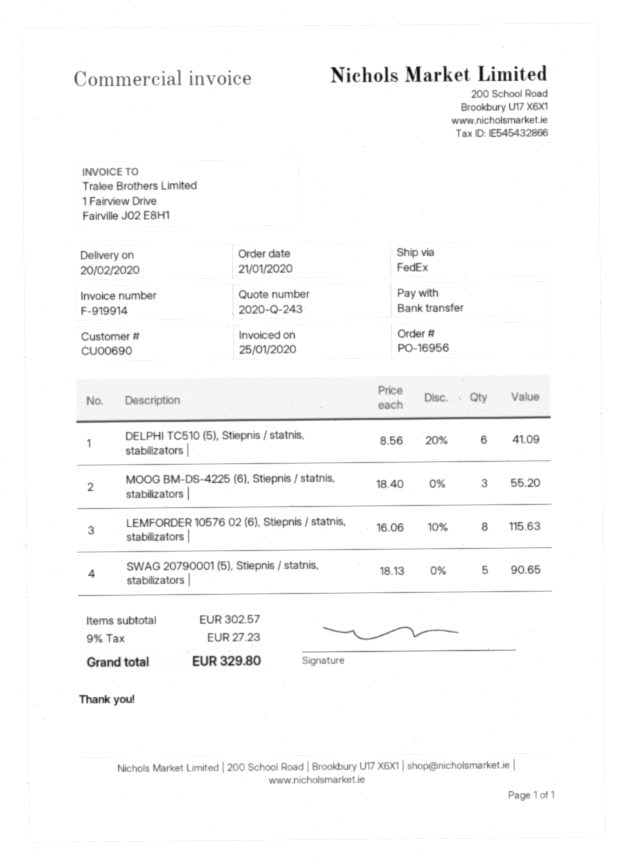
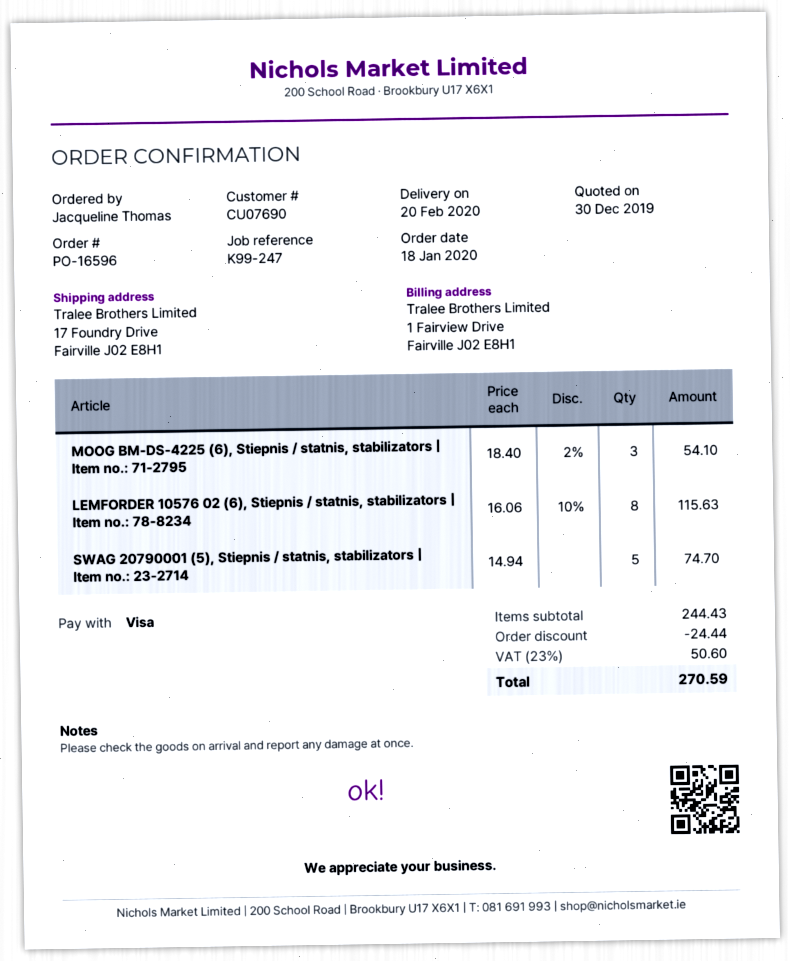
order number: PO-16956 -> PO-16596
order date: 2020-01-21 -> 2020-01-18
customer number: CU00690 -> CU07690
payment method: bank transfer -> Visa
DELPHI TC510 (5), Stiepnis / statnis, stabilizators |: 6 x 8.56 - 20% = 41.09 -> none
MOOG BM-DS-4225 (6), Stiepnis / statnis, stabilizators |: 3 x 18.40 = 55.20 -> 3 x 18.40 - 2% = 54.10
SWAG 20790001 (5), Stiepnis / statnis, stabilizators |: 5 x 18.13 = 90.65 -> 5 x 14.94 = 74.70
subtotal: 302.57 -> 244.43
discount: none -> 24.44
tax: 9% = 27.23 -> 23% = 50.60
total: 329.80 -> 270.59

